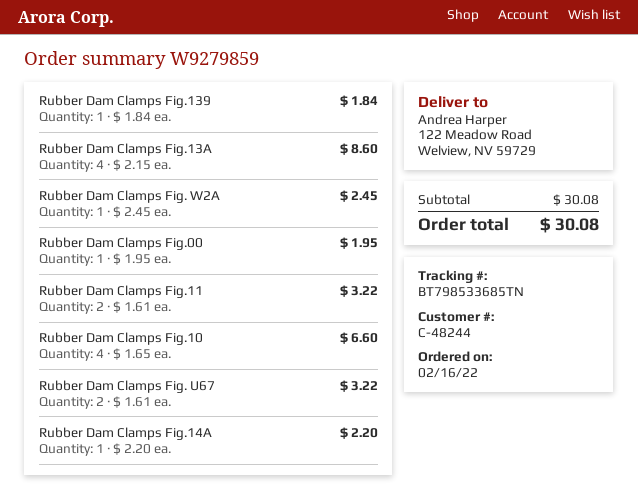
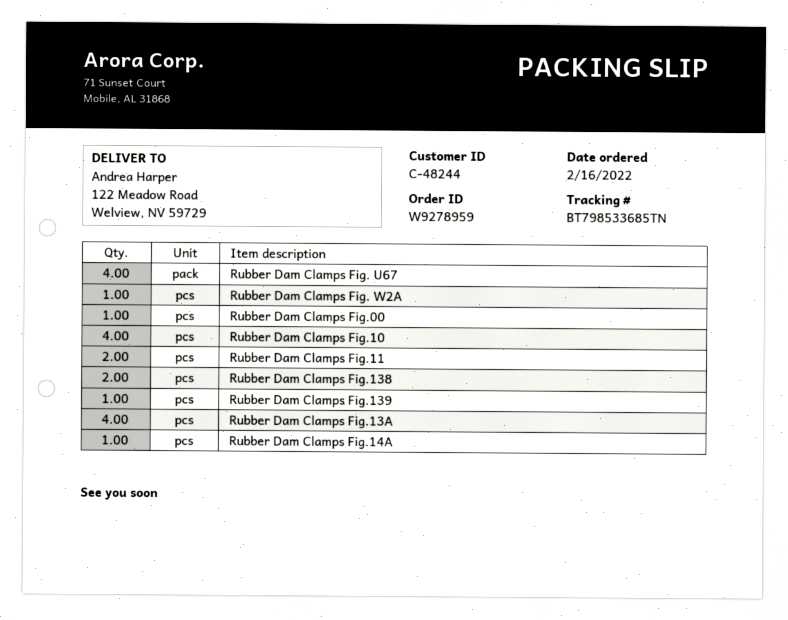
order number: W9279859 -> W9278959
Rubber Dam Clamps Fig. U67: 2 -> 4
Rubber Dam Clamps Fig.138: none -> 2

